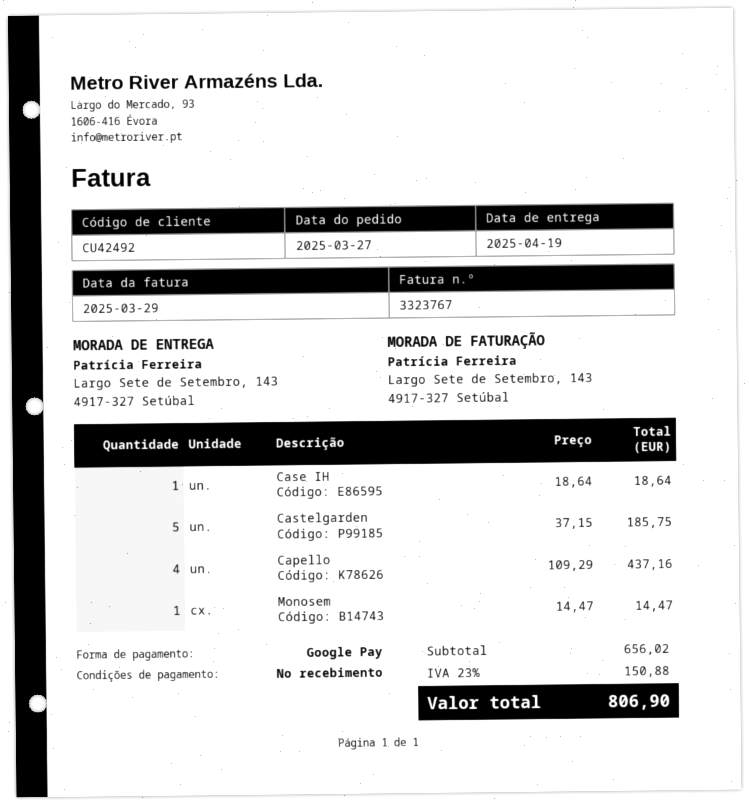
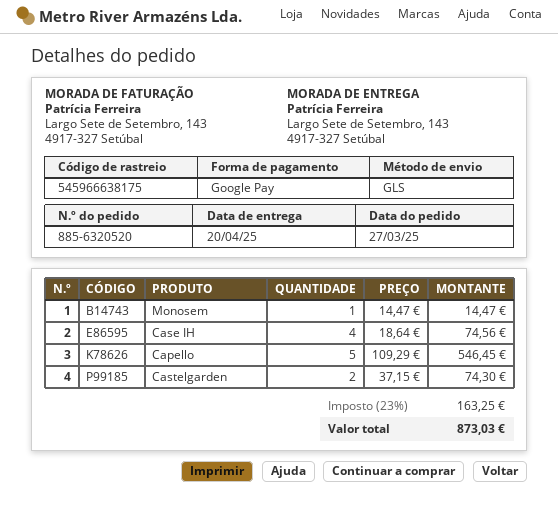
delivery date: 2025-04-19 -> 2025-04-20
Case IH: 1 x 18.64 = 18.64 -> 4 x 18.64 = 74.56
Castelgarden: 5 x 37.15 = 185.75 -> 2 x 37.15 = 74.30
Capello: 4 x 109.29 = 437.16 -> 5 x 109.29 = 546.45
tax: 23% = 150.88 -> 23% = 163.25
total: 806.90 -> 873.03

